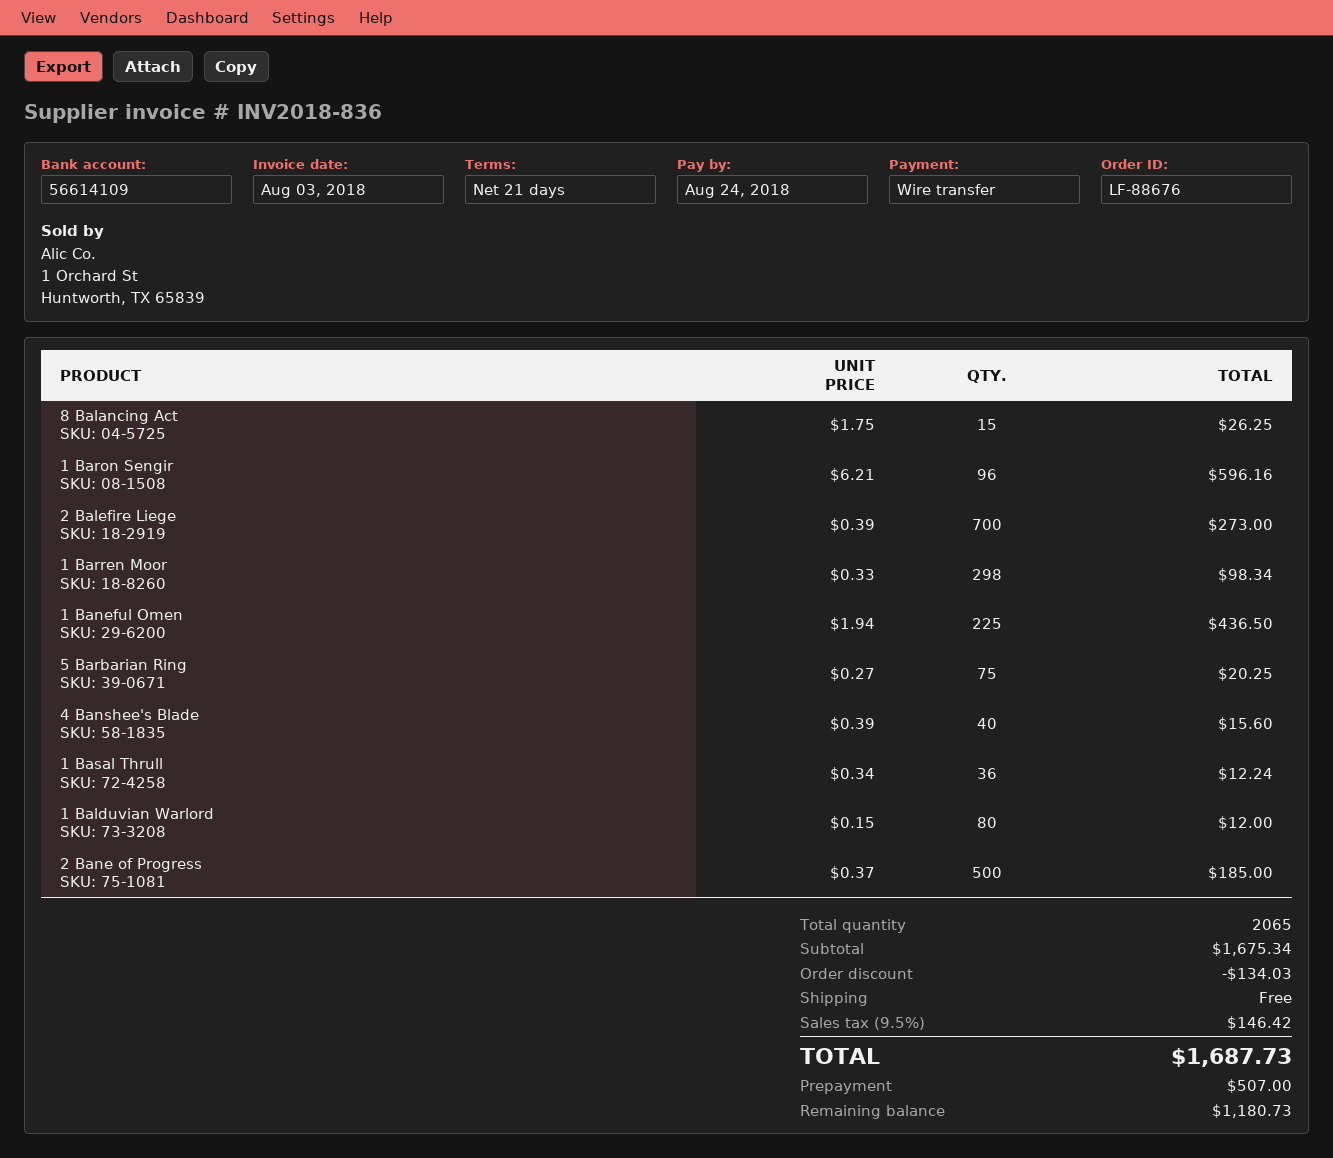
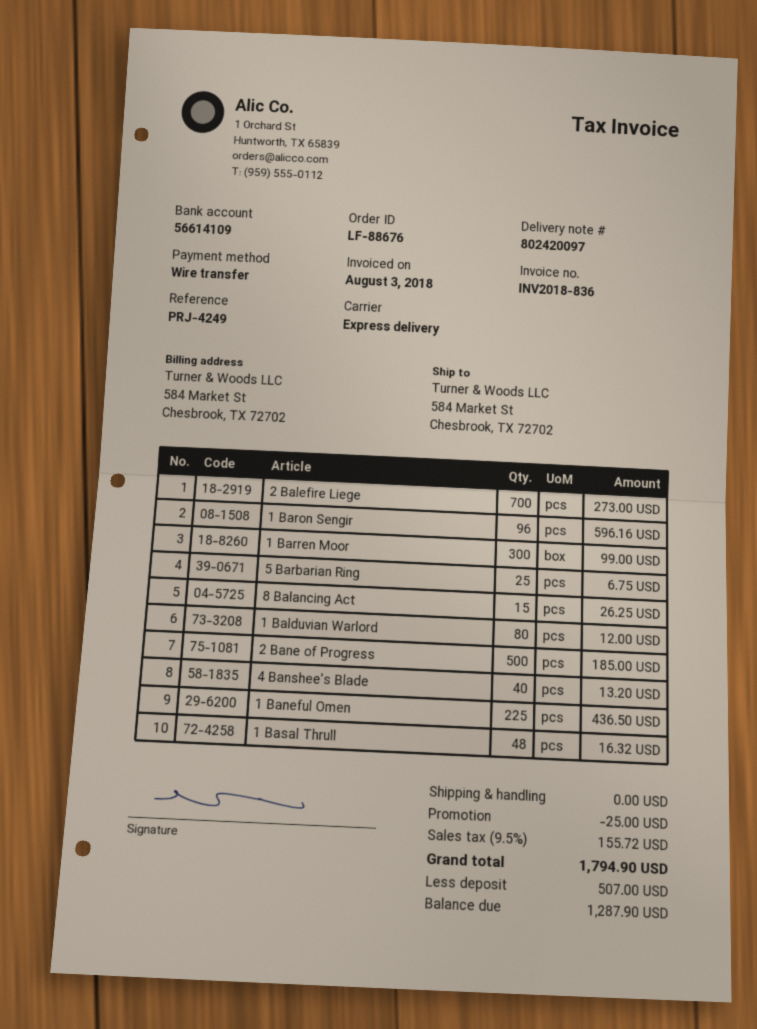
1 Barren Moor: 298 for 98.34 -> 300 for 99.00
5 Barbarian Ring: 75 for 20.25 -> 25 for 6.75
4 Banshee's Blade: 40 for 15.60 -> 40 for 13.20
1 Basal Thrull: 36 for 12.24 -> 48 for 16.32
discount: 134.03 -> 25.00
tax: 9.5% = 146.42 -> 9.5% = 155.72
total: 1687.73 -> 1794.90
balance: 1180.73 -> 1287.90

